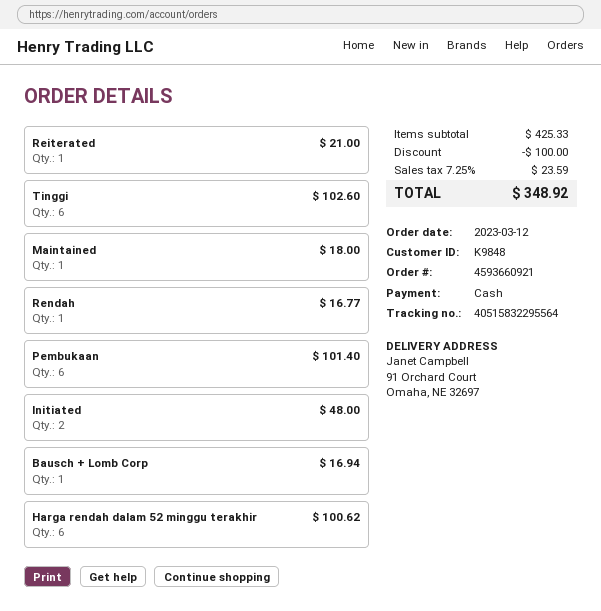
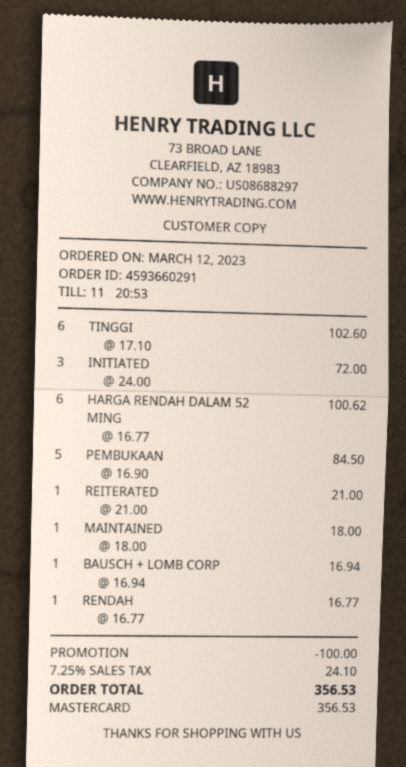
order number: 4593660921 -> 4593660291
payment method: cash -> Mastercard
Pembukaan: 6 for 101.40 -> 5 for 84.50
Initiated: 2 for 48.00 -> 3 for 72.00
tax: 7.25% = 23.59 -> 7.25% = 24.10
total: 348.92 -> 356.53

